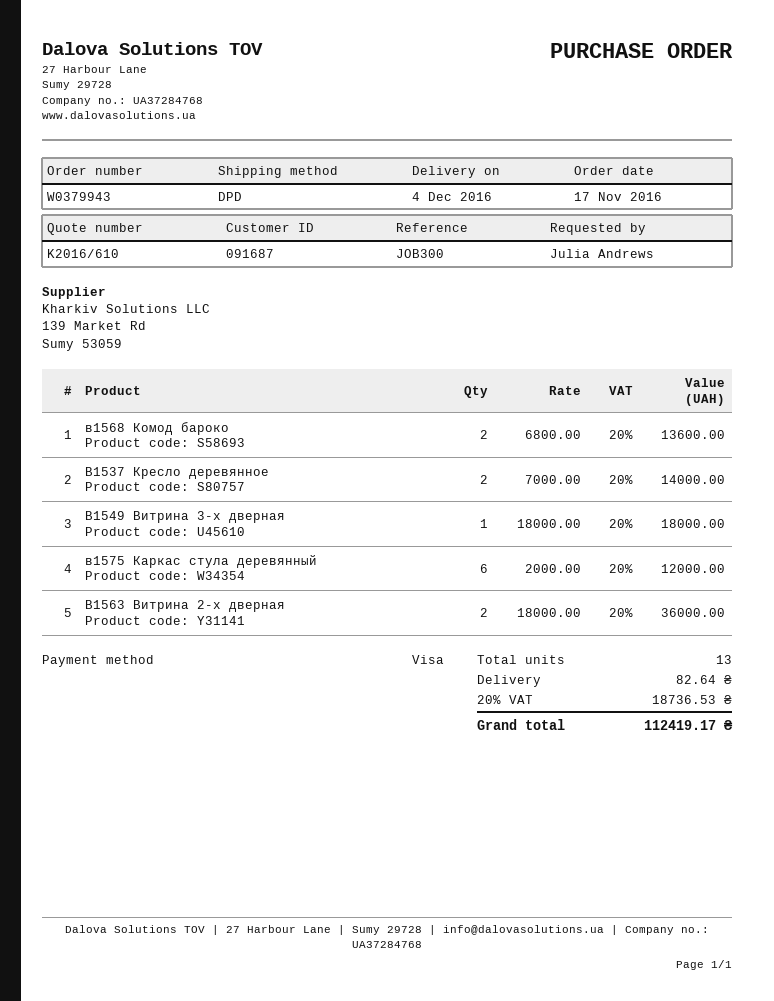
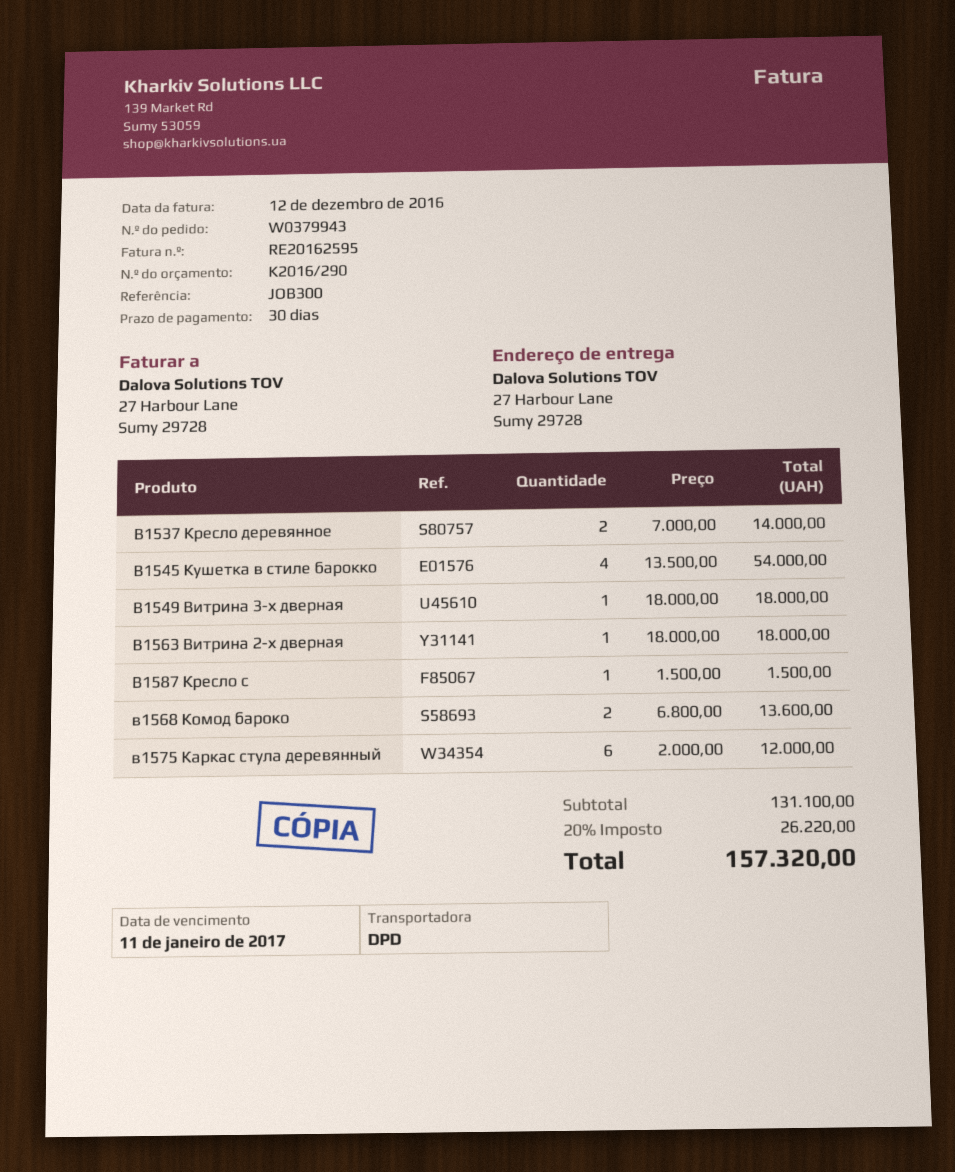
quote number: K2016/610 -> K2016/290
В1563 Витрина 2-х дверная: 2 x 18000.00 = 36000.00 -> 1 x 18000.00 = 18000.00
В1545 Кушетка в стиле барокко: none -> 4 x 13500.00 = 54000.00
В1587 Кресло с: none -> 1 x 1500.00 = 1500.00
shipping: 82.64 -> none
tax: 20% = 18736.53 -> 20% = 26220.00
total: 112419.17 -> 157320.00

